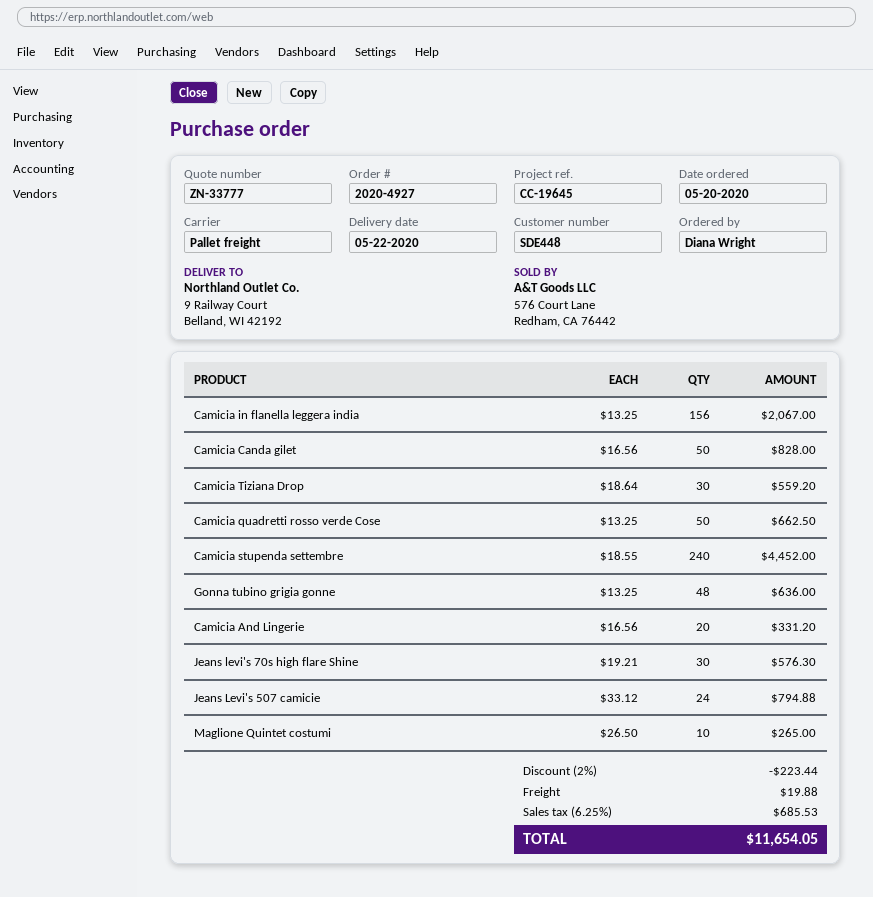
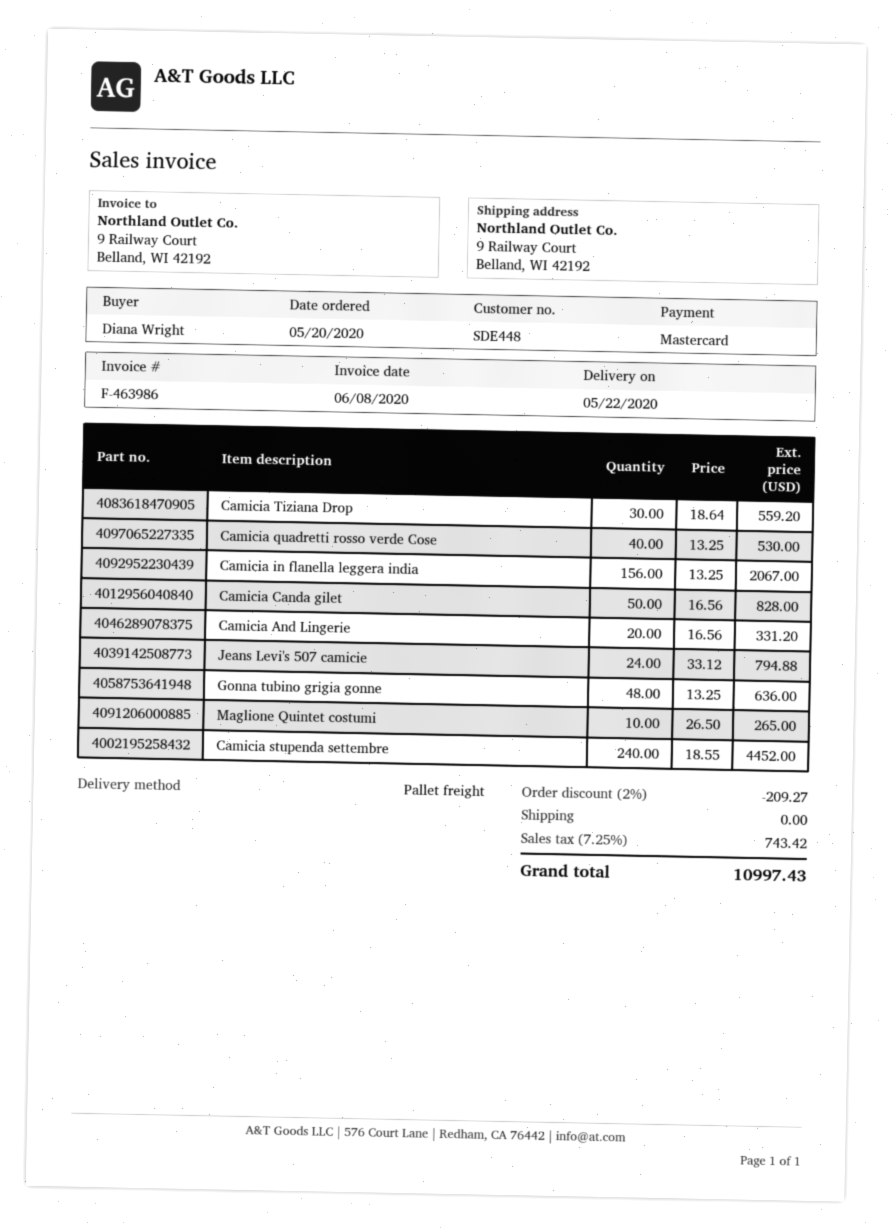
Camicia quadretti rosso verde Cose: 50 x 13.25 = 662.50 -> 40 x 13.25 = 530.00
Jeans levi's 70s high flare Shine: 30 x 19.21 = 576.30 -> none
discount: 2% = 223.44 -> 2% = 209.27
shipping: 19.88 -> 0.00
tax: 6.25% = 685.53 -> 7.25% = 743.42
total: 11654.05 -> 10997.43

